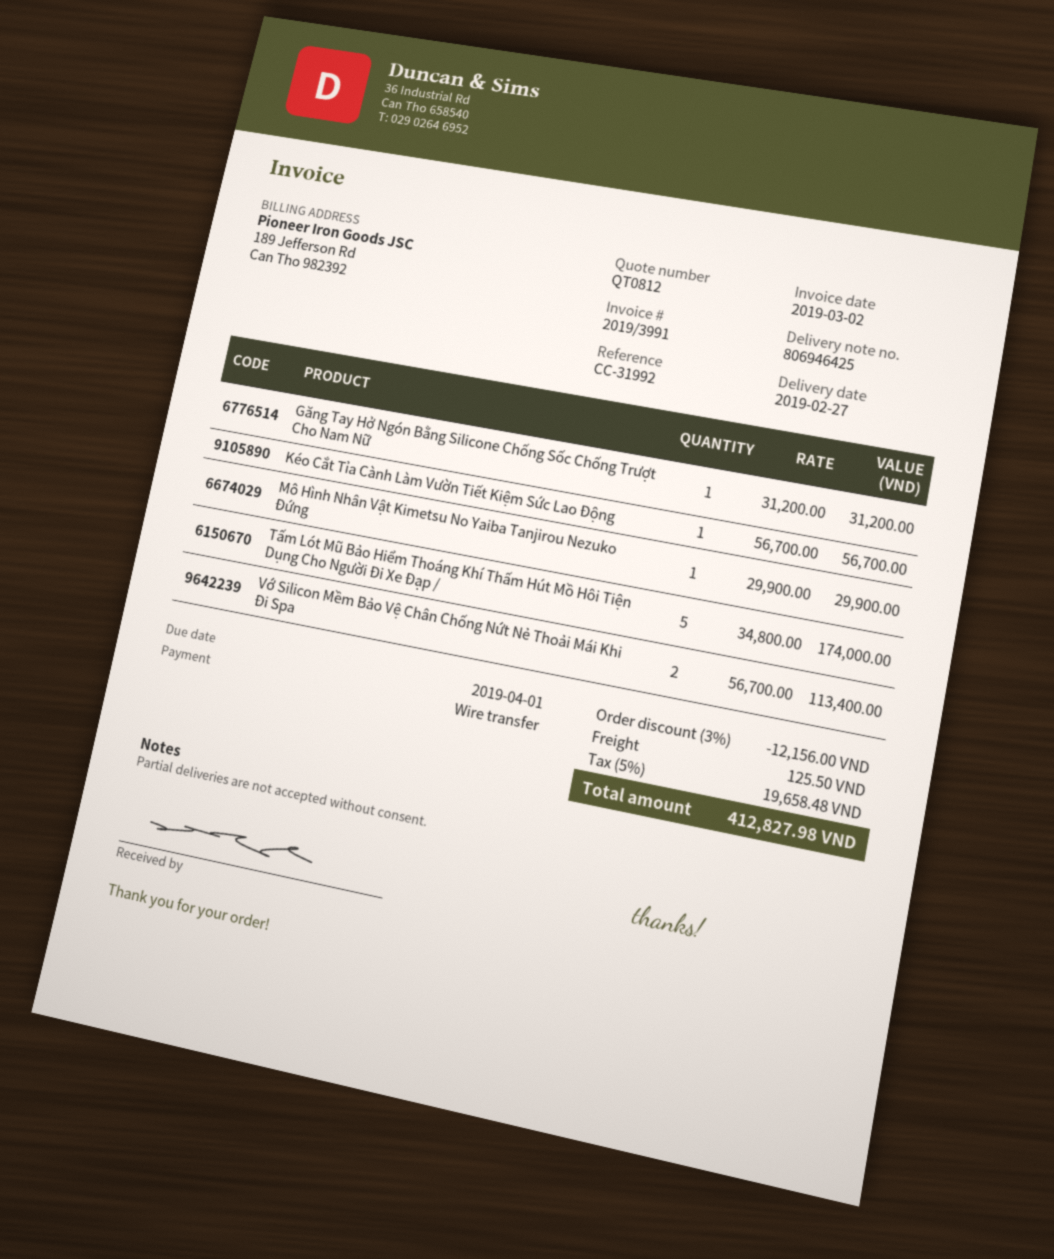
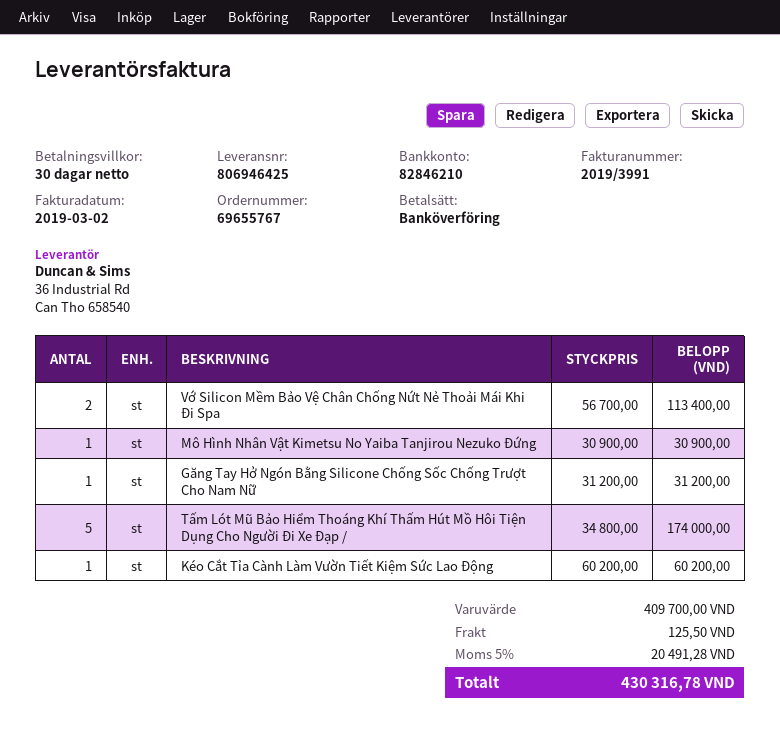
Kéo Cắt Tỉa Cành Làm Vườn Tiết Kiệm Sức Lao Động: 1 x 56700.00 = 56700.00 -> 1 x 60200.00 = 60200.00
Mô Hình Nhân Vật Kimetsu No Yaiba Tanjirou Nezuko Đứng: 1 x 29900.00 = 29900.00 -> 1 x 30900.00 = 30900.00
discount: 3% = 12156.00 -> none
tax: 5% = 19658.48 -> 5% = 20491.28
total: 412827.98 -> 430316.78

